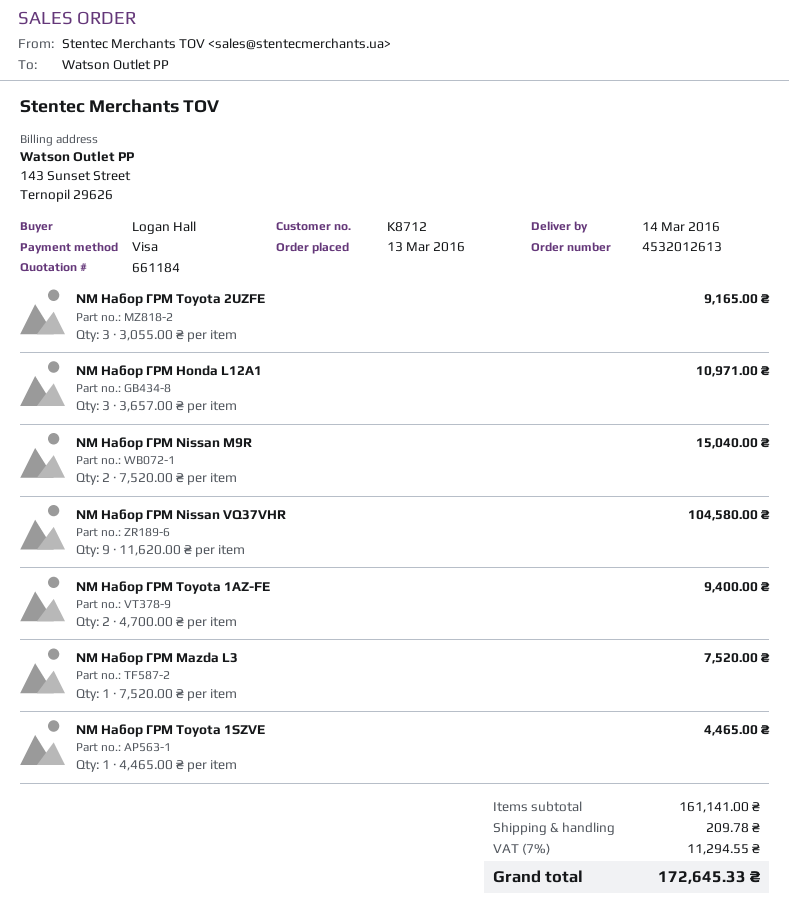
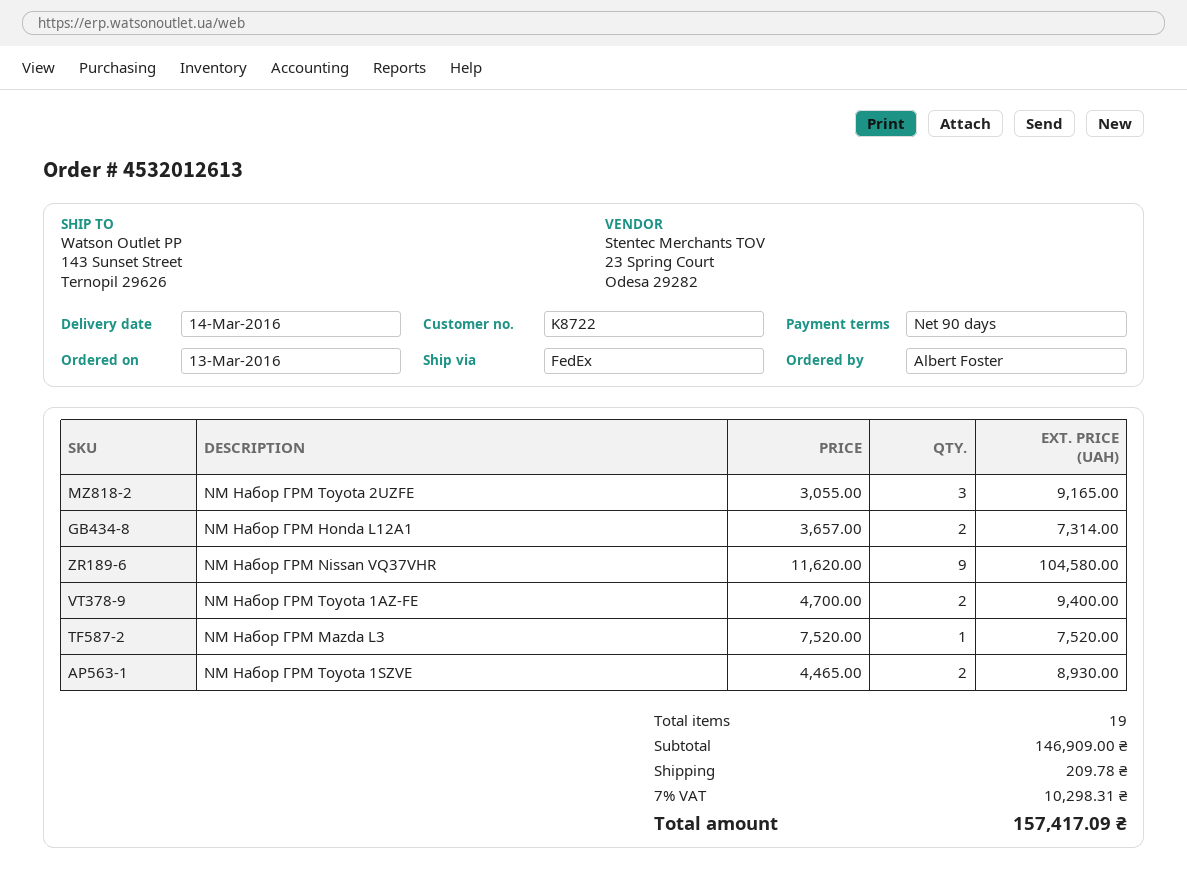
customer number: K8712 -> K8722
ordered by: Logan Hall -> Albert Foster
NM Набор ГРМ Honda L12A1: 3 x 3657.00 = 10971.00 -> 2 x 3657.00 = 7314.00
NM Набор ГРМ Nissan M9R: 2 x 7520.00 = 15040.00 -> none
NM Набор ГРМ Toyota 1SZVE: 1 x 4465.00 = 4465.00 -> 2 x 4465.00 = 8930.00
subtotal: 161141.00 -> 146909.00
tax: 7% = 11294.55 -> 7% = 10298.31
total: 172645.33 -> 157417.09

